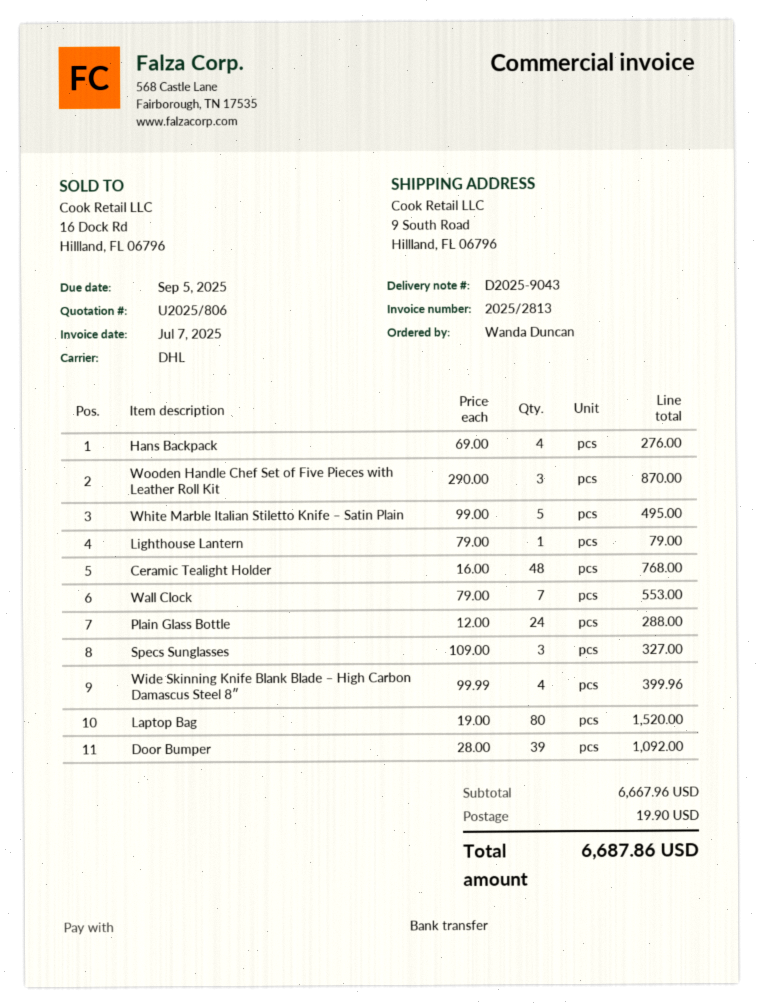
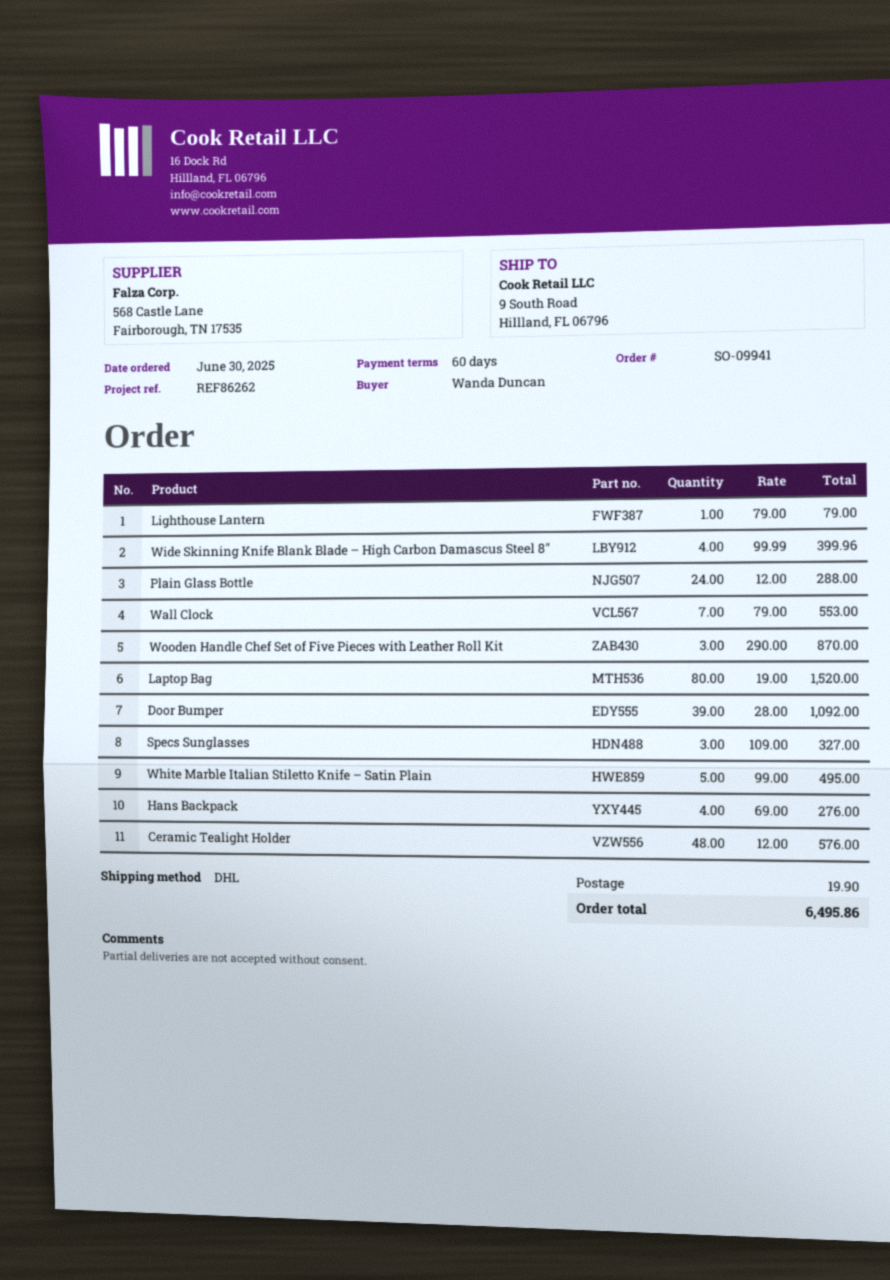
Ceramic Tealight Holder: 48 x 16.00 = 768.00 -> 48 x 12.00 = 576.00
total: 6687.86 -> 6495.86

